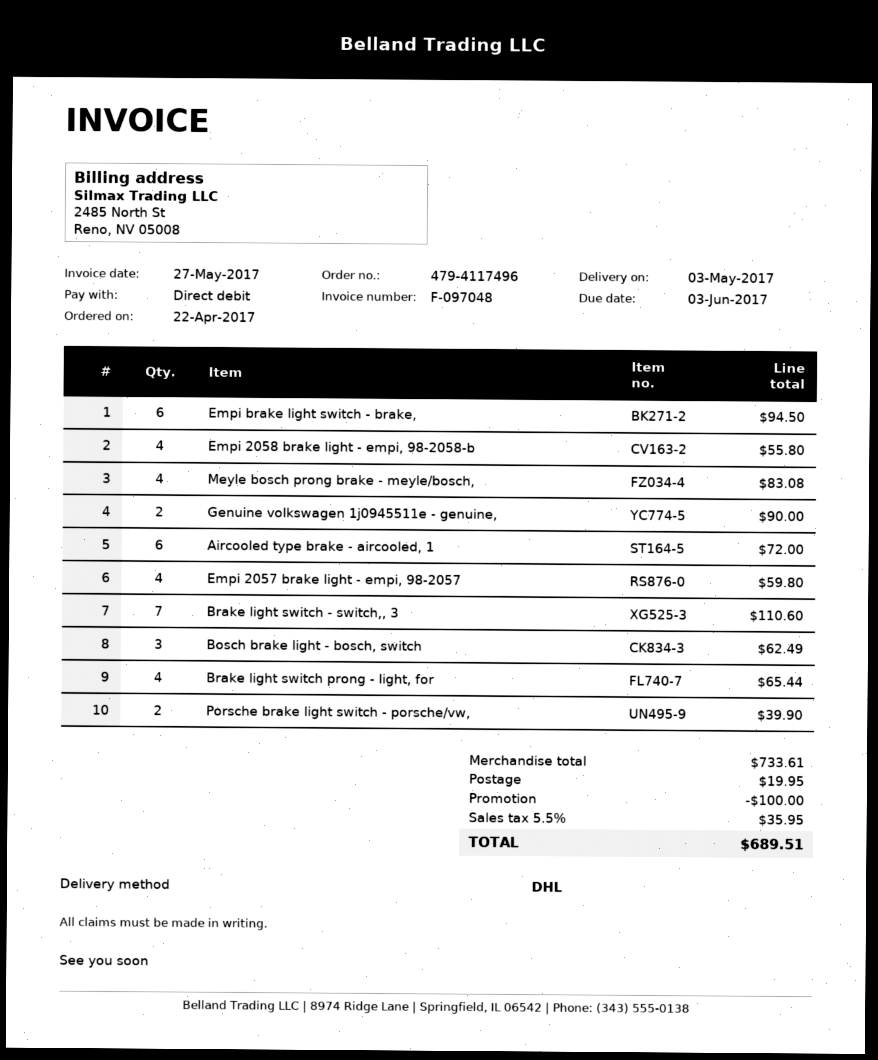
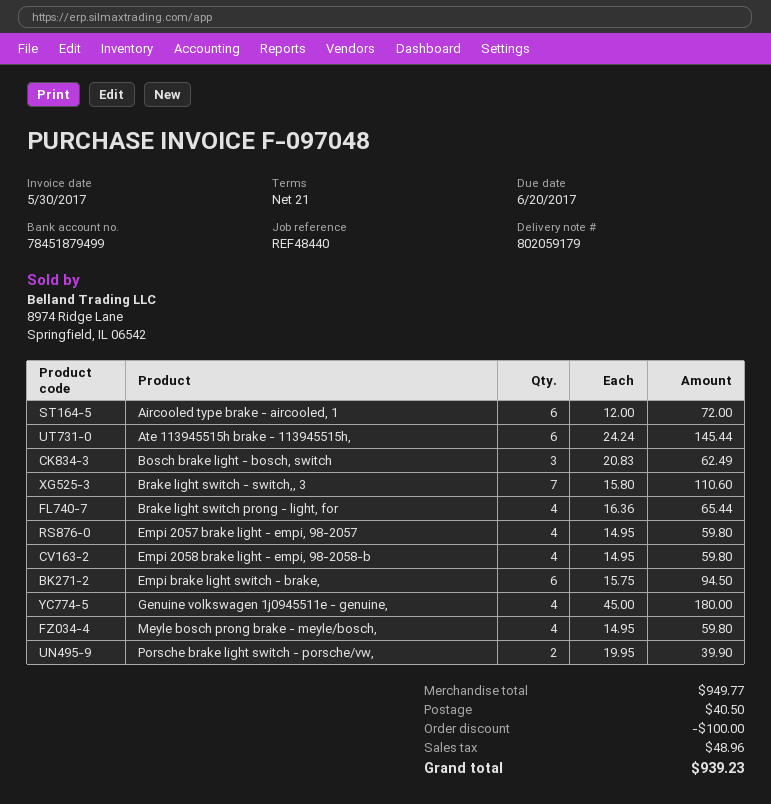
invoice date: 2017-05-27 -> 2017-05-30
due date: 2017-06-03 -> 2017-06-20
Empi 2058 brake light - empi, 98-2058-b: 4 for 55.80 -> 4 for 59.80
Meyle bosch prong brake - meyle/bosch,: 4 for 83.08 -> 4 for 59.80
Genuine volkswagen 1j0945511e - genuine,: 2 for 90.00 -> 4 for 180.00
Ate 113945515h brake - 113945515h,: none -> 6 for 145.44
subtotal: 733.61 -> 949.77
shipping: 19.95 -> 40.50
tax: 35.95 -> 48.96
total: 689.51 -> 939.23

